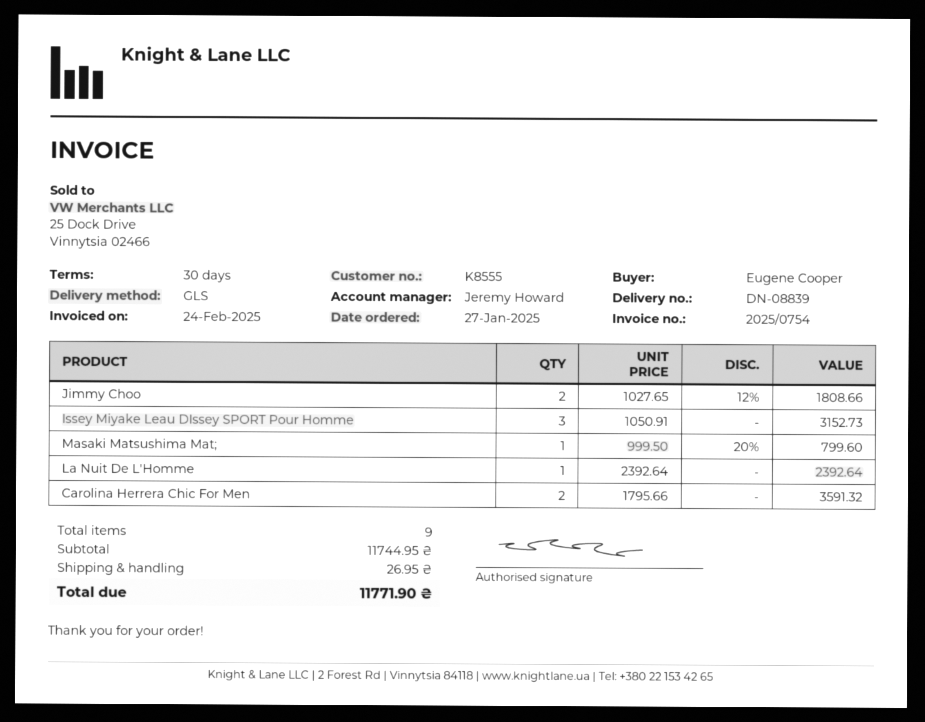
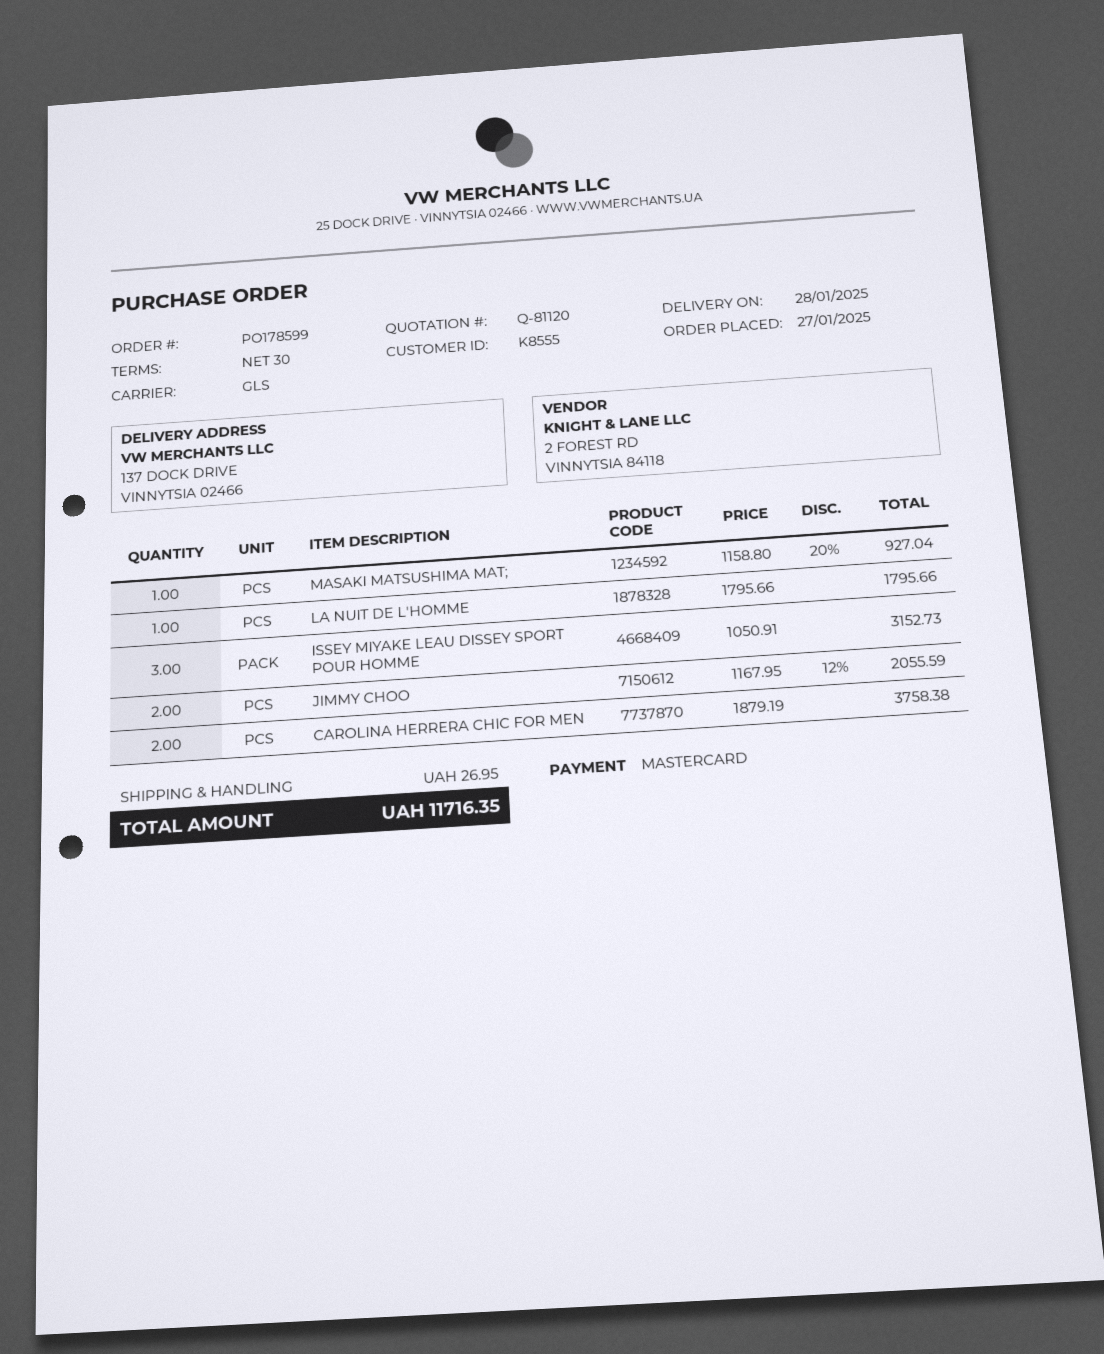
Jimmy Choo: 2 x 1027.65 - 12% = 1808.66 -> 2 x 1167.95 - 12% = 2055.59
Masaki Matsushima Mat;: 1 x 999.50 - 20% = 799.60 -> 1 x 1158.80 - 20% = 927.04
La Nuit De L'Homme: 1 x 2392.64 = 2392.64 -> 1 x 1795.66 = 1795.66
Carolina Herrera Chic For Men: 2 x 1795.66 = 3591.32 -> 2 x 1879.19 = 3758.38
total: 11771.90 -> 11716.35

